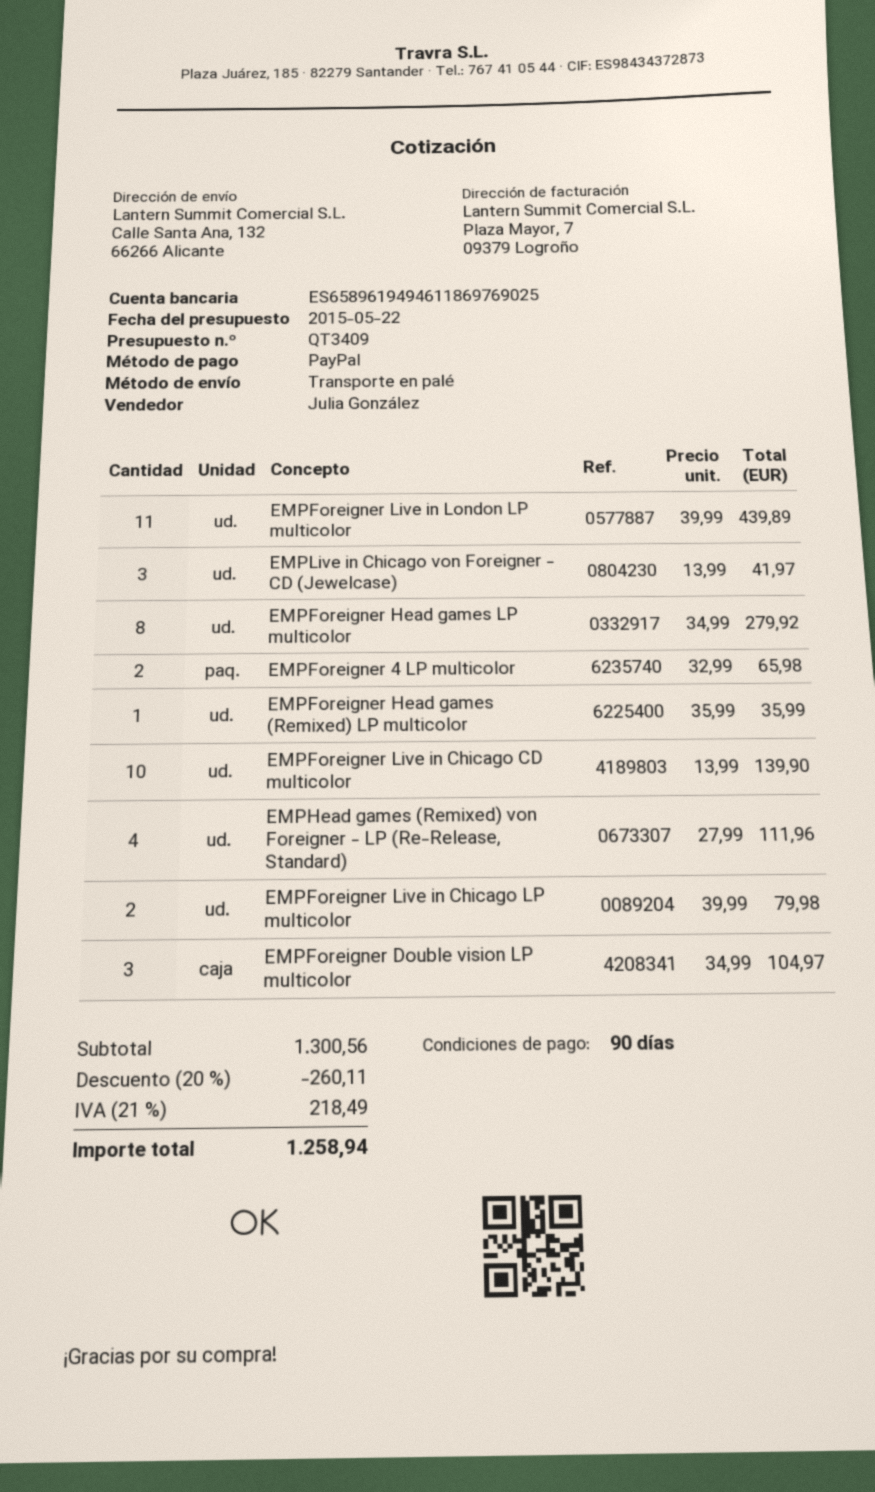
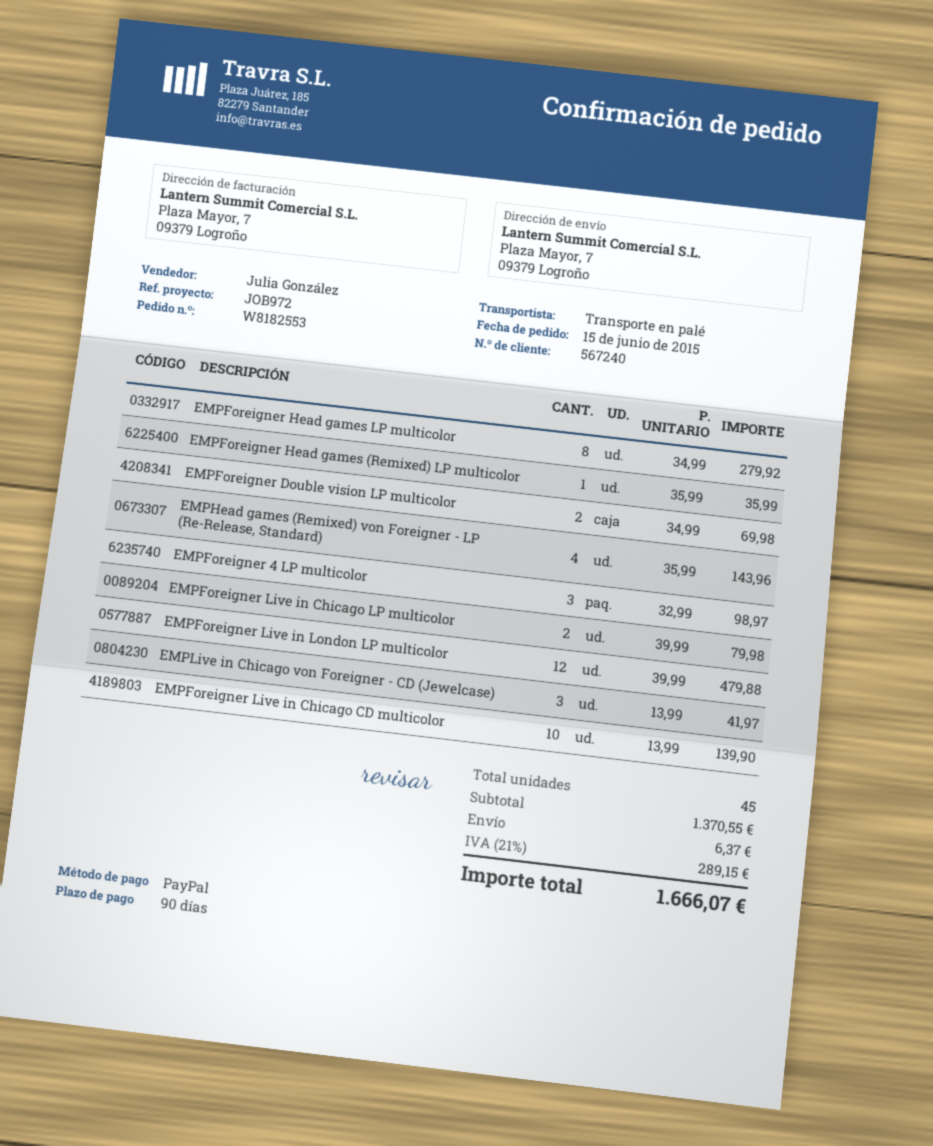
ship to: Calle Santa Ana, 132, 66266 Alicante -> Plaza Mayor, 7, 09379 Logroño
EMPForeigner Live in London LP multicolor: 11 x 39.99 = 439.89 -> 12 x 39.99 = 479.88
EMPForeigner 4 LP multicolor: 2 x 32.99 = 65.98 -> 3 x 32.99 = 98.97
EMPHead games (Remixed) von Foreigner - LP (Re-Release, Standard): 4 x 27.99 = 111.96 -> 4 x 35.99 = 143.96
EMPForeigner Double vision LP multicolor: 3 x 34.99 = 104.97 -> 2 x 34.99 = 69.98
subtotal: 1300.56 -> 1370.55
discount: 20% = 260.11 -> none
shipping: none -> 6.37
tax: 21% = 218.49 -> 21% = 289.15
total: 1258.94 -> 1666.07

